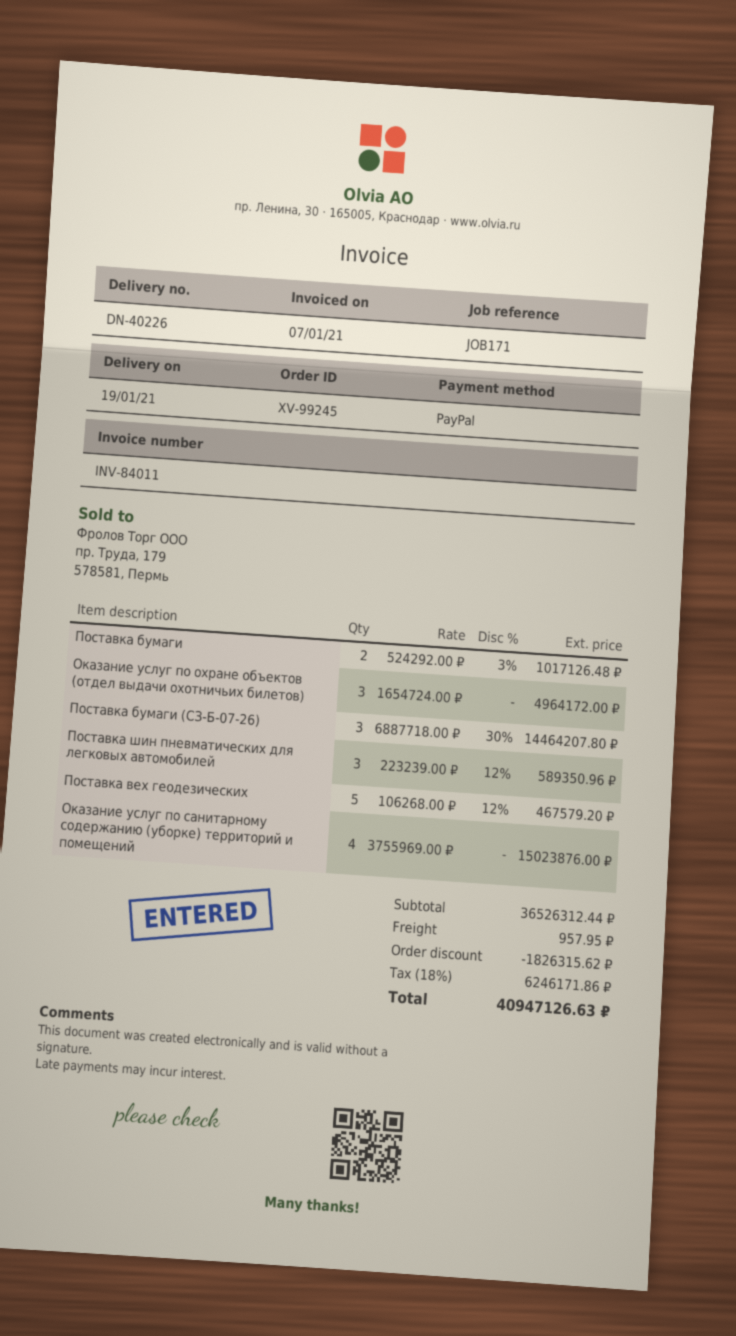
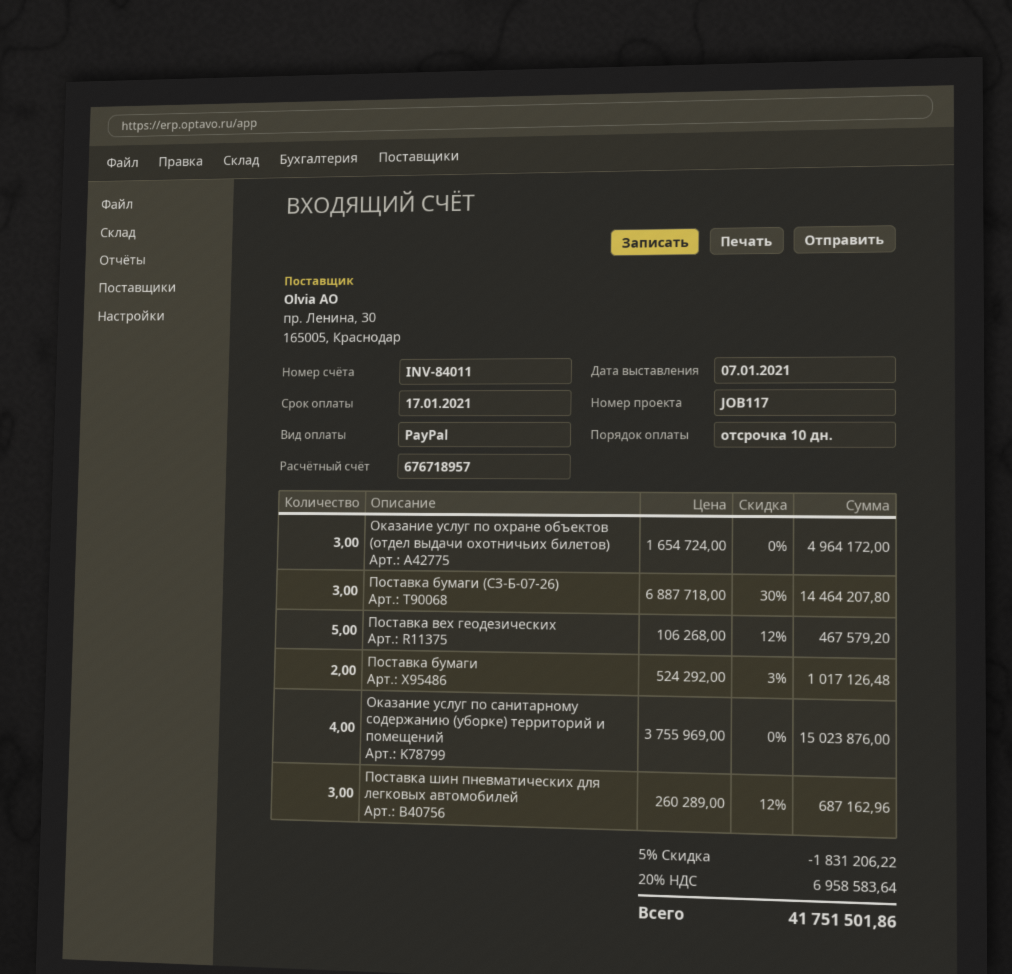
reference: JOB171 -> JOB117
Поставка шин пневматических для легковых автомобилей: 3 x 223239.00 - 12% = 589350.96 -> 3 x 260289.00 - 12% = 687162.96
discount: 1826315.62 -> 1831206.22
shipping: 957.95 -> none
tax: 18% = 6246171.86 -> 20% = 6958583.64
total: 40947126.63 -> 41751501.86

